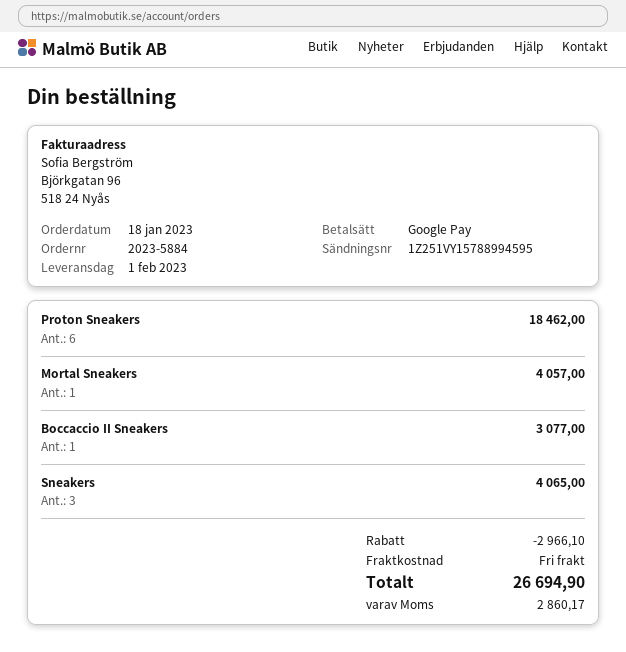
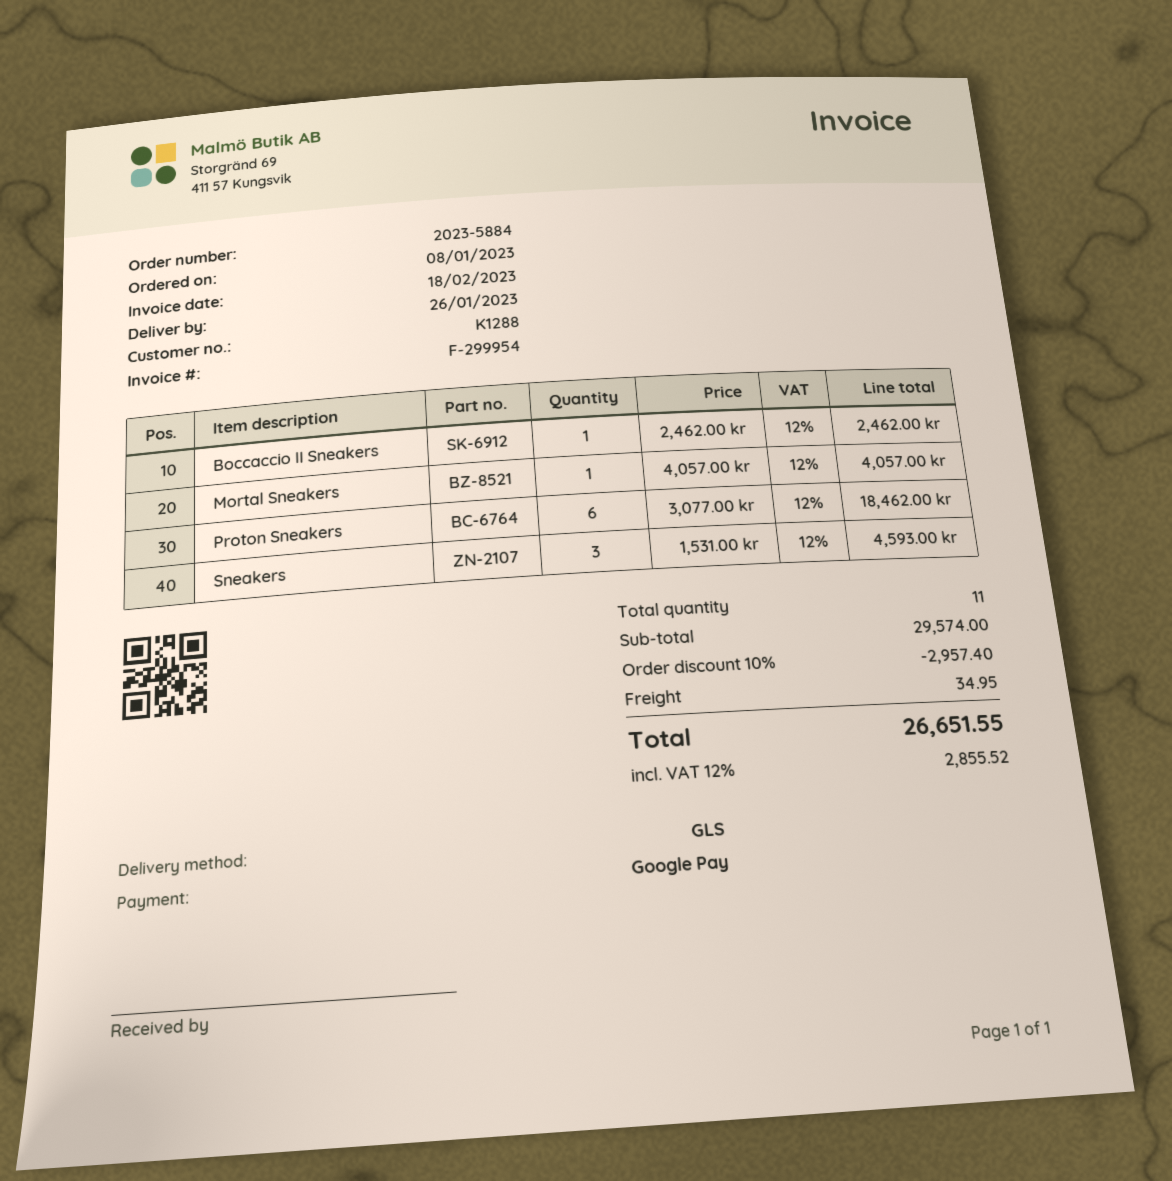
order date: 2023-01-18 -> 2023-01-08
delivery date: 2023-02-01 -> 2023-01-26
Boccaccio II Sneakers: 1 for 3077.00 -> 1 for 2462.00
Sneakers: 3 for 4065.00 -> 3 for 4593.00
discount: 2966.10 -> 2957.40
shipping: 0.00 -> 34.95
tax: 2860.17 -> 2855.52
total: 26694.90 -> 26651.55

